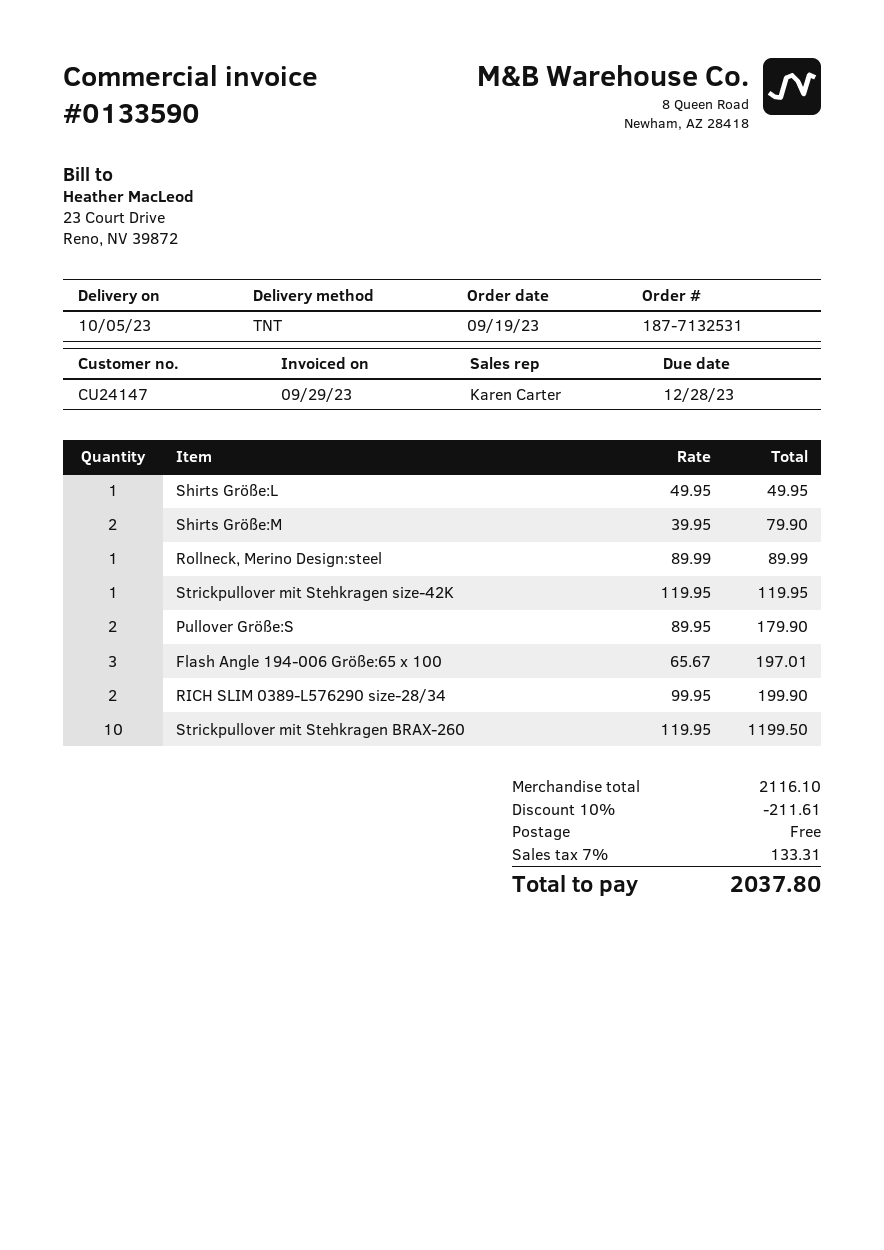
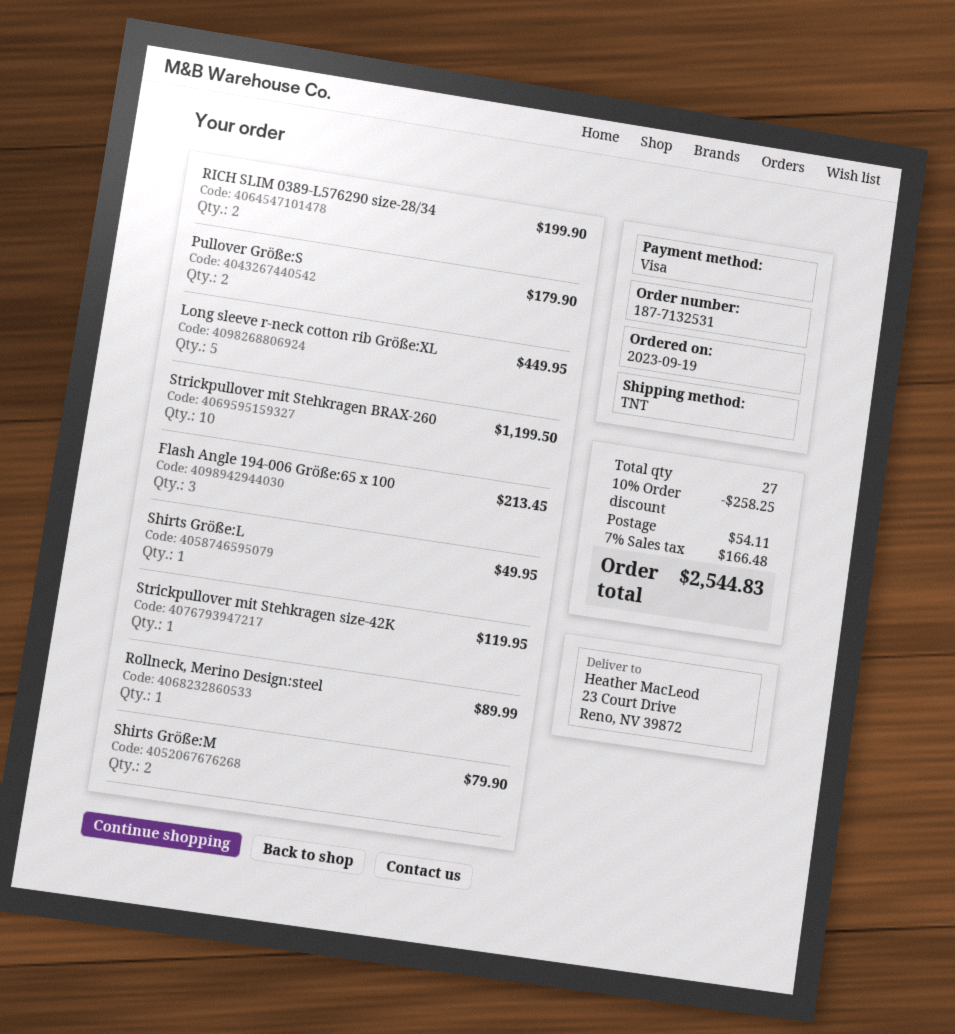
Flash Angle 194-006 Größe:65 x 100: 3 for 197.01 -> 3 for 213.45
Long sleeve r-neck cotton rib Größe:XL: none -> 5 for 449.95
discount: 10% = 211.61 -> 10% = 258.25
shipping: 0.00 -> 54.11
tax: 7% = 133.31 -> 7% = 166.48
total: 2037.80 -> 2544.83

